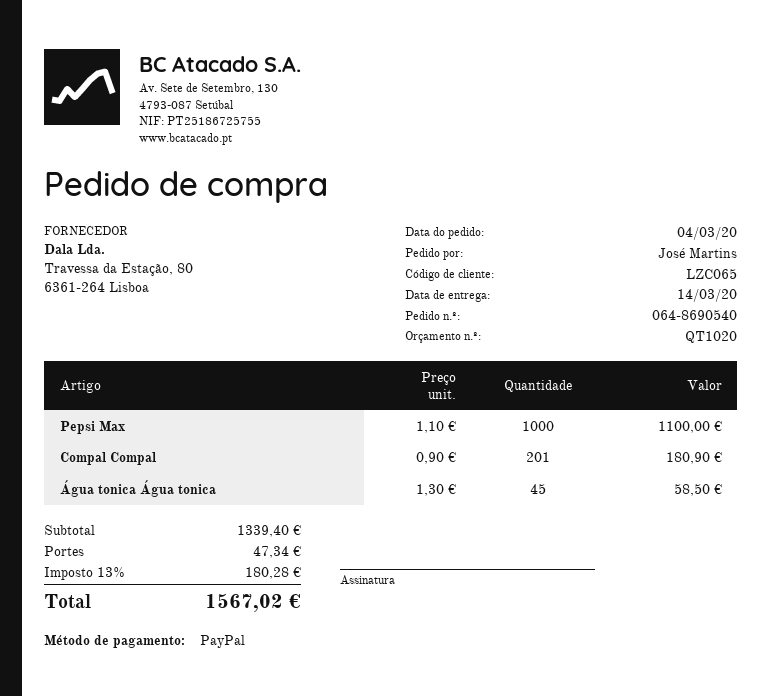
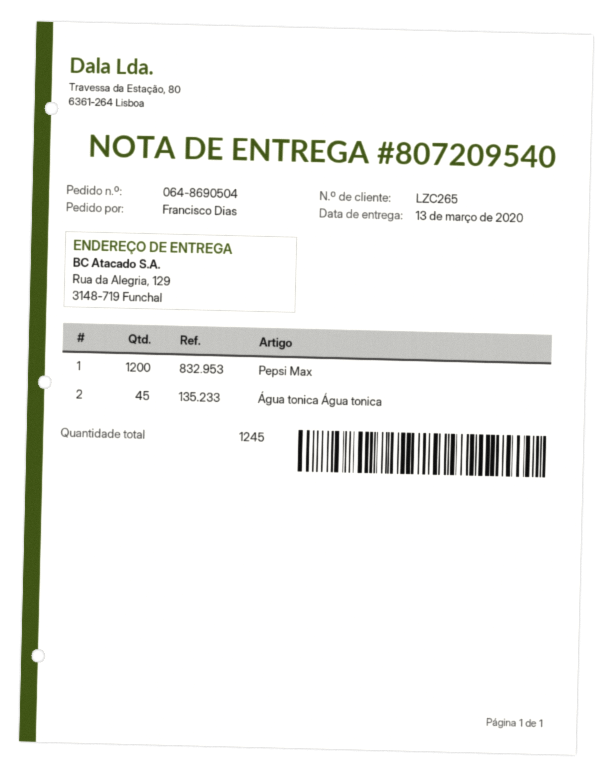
order number: 064-8690540 -> 064-8690504
delivery date: 2020-03-14 -> 2020-03-13
customer number: LZC065 -> LZC265
ordered by: José Martins -> Francisco Dias
Pepsi Max: 1000 -> 1200
Compal Compal: 201 -> none

